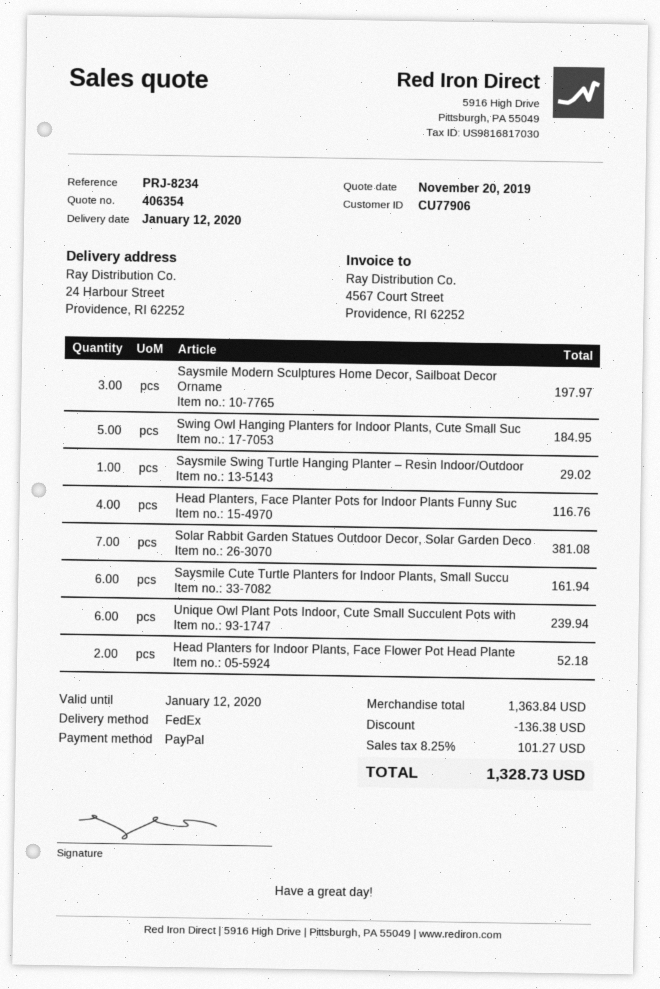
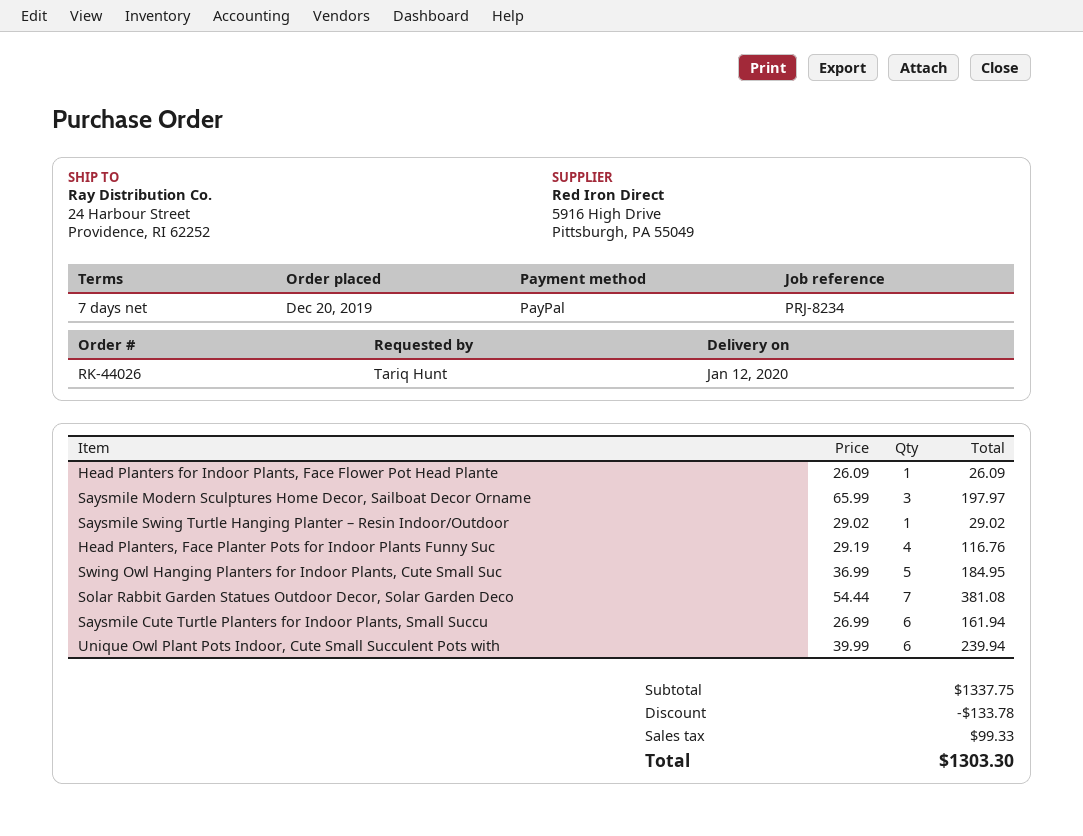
Head Planters for Indoor Plants, Face Flower Pot Head Plante: 2 for 52.18 -> 1 for 26.09
subtotal: 1363.84 -> 1337.75
discount: 136.38 -> 133.78
tax: 101.27 -> 99.33
total: 1328.73 -> 1303.30

